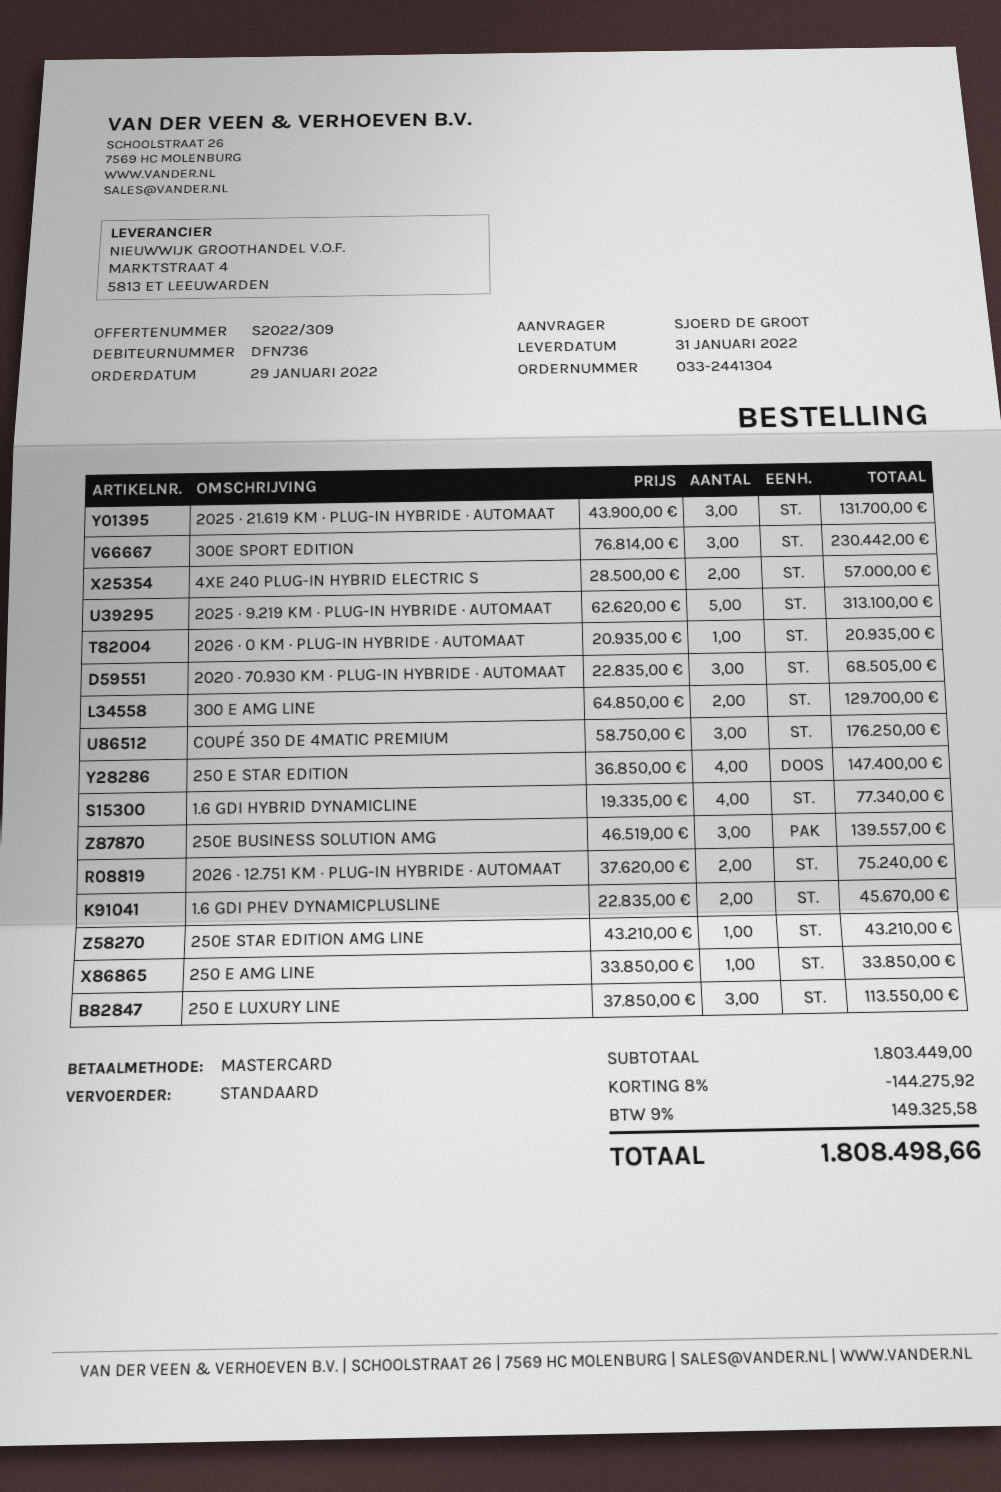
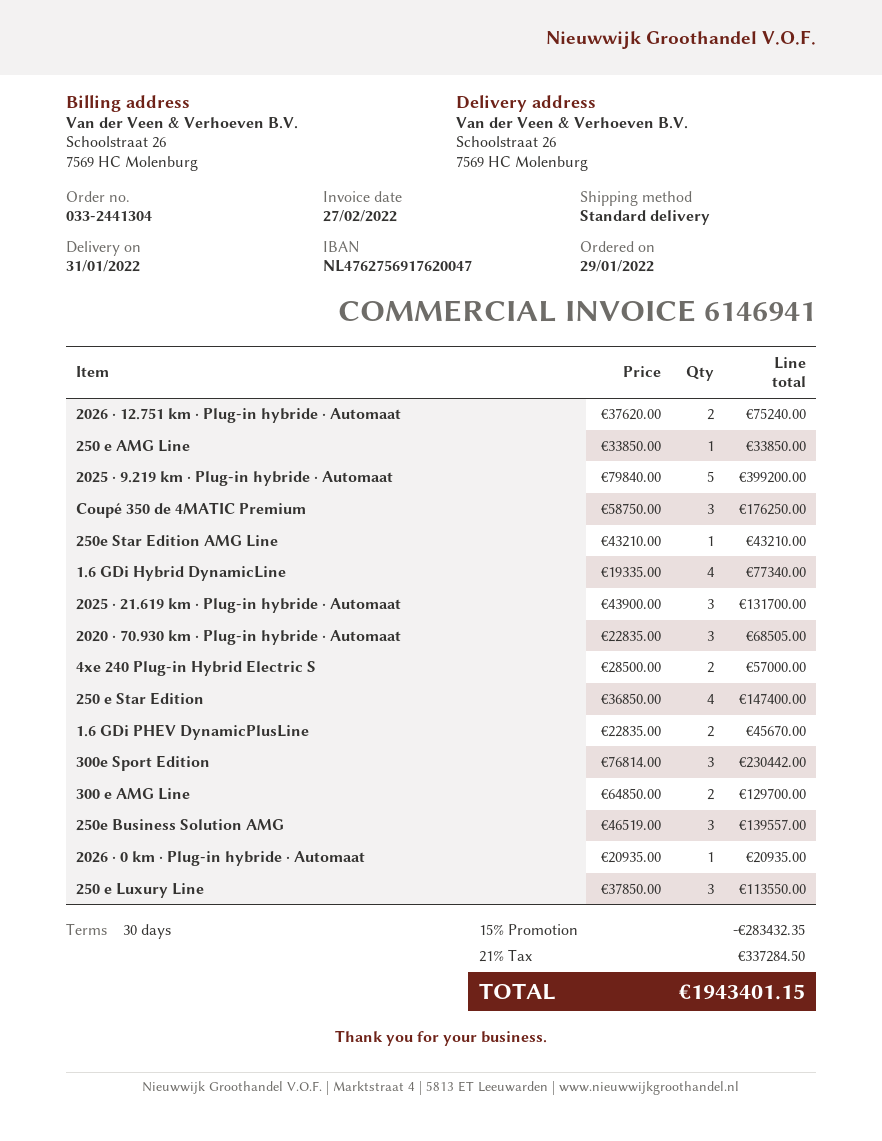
2025 · 9.219 KM · PLUG-IN HYBRIDE · AUTOMAAT: 5 x 62620.00 = 313100.00 -> 5 x 79840.00 = 399200.00
discount: 8% = 144275.92 -> 15% = 283432.35
tax: 9% = 149325.58 -> 21% = 337284.50
total: 1808498.66 -> 1943401.15

